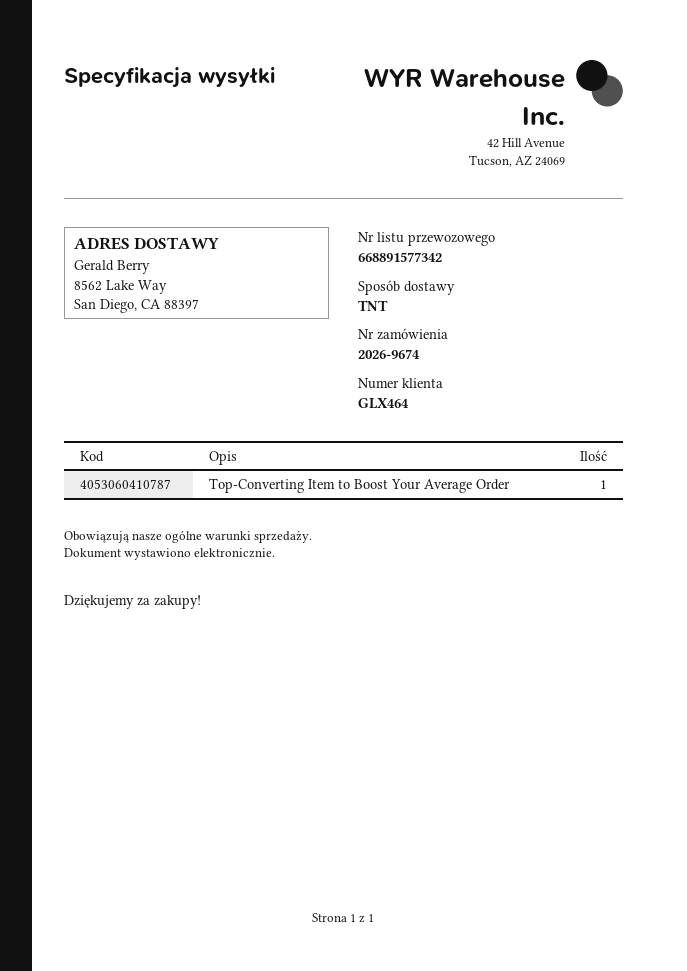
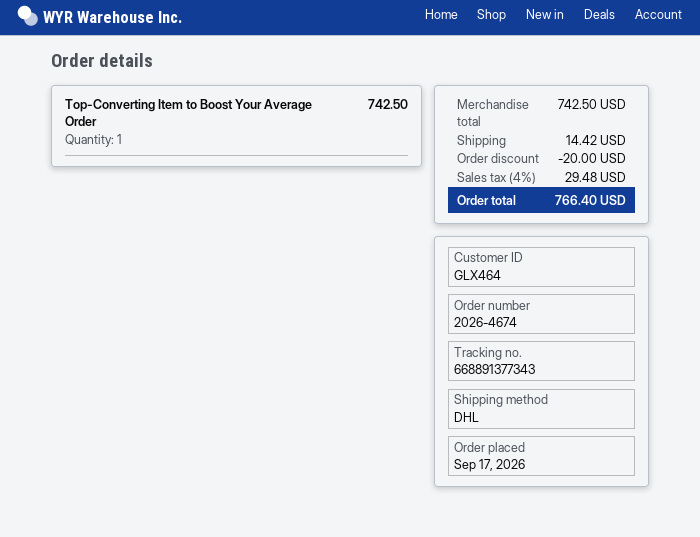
order number: 2026-9674 -> 2026-4674
shipping method: TNT -> DHL
tracking number: 668891577342 -> 668891377343

